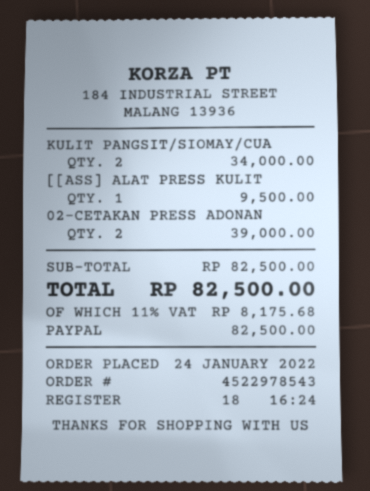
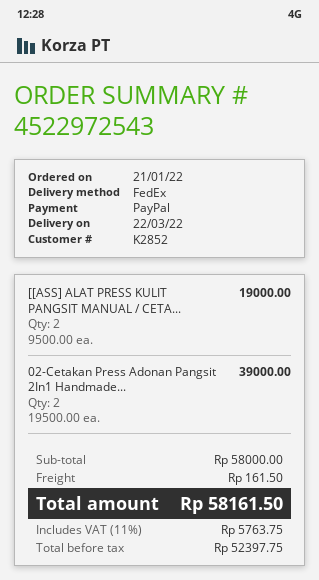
order number: 4522978543 -> 4522972543
order date: 2022-01-24 -> 2022-01-21
KULIT PANGSIT/SIOMAY/CUA: 2 for 34000.00 -> none
[[ASS] ALAT PRESS KULIT: 1 for 9500.00 -> 2 for 19000.00
subtotal: 82500.00 -> 58000.00
shipping: none -> 161.50
tax: 11% = 8175.68 -> 11% = 5763.75
total: 82500.00 -> 58161.50

